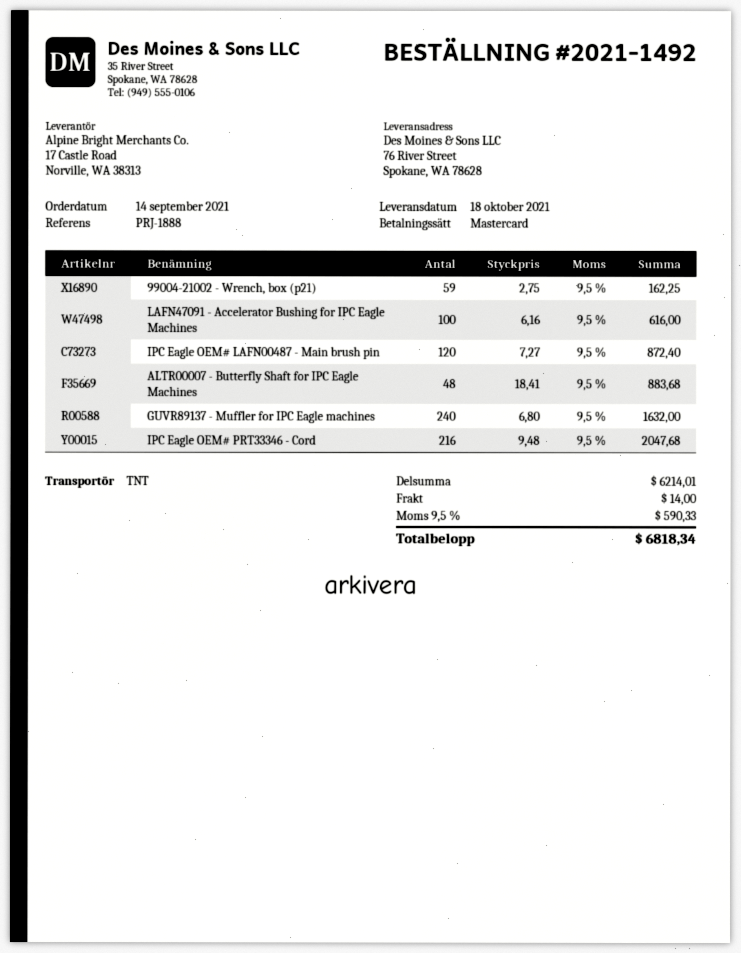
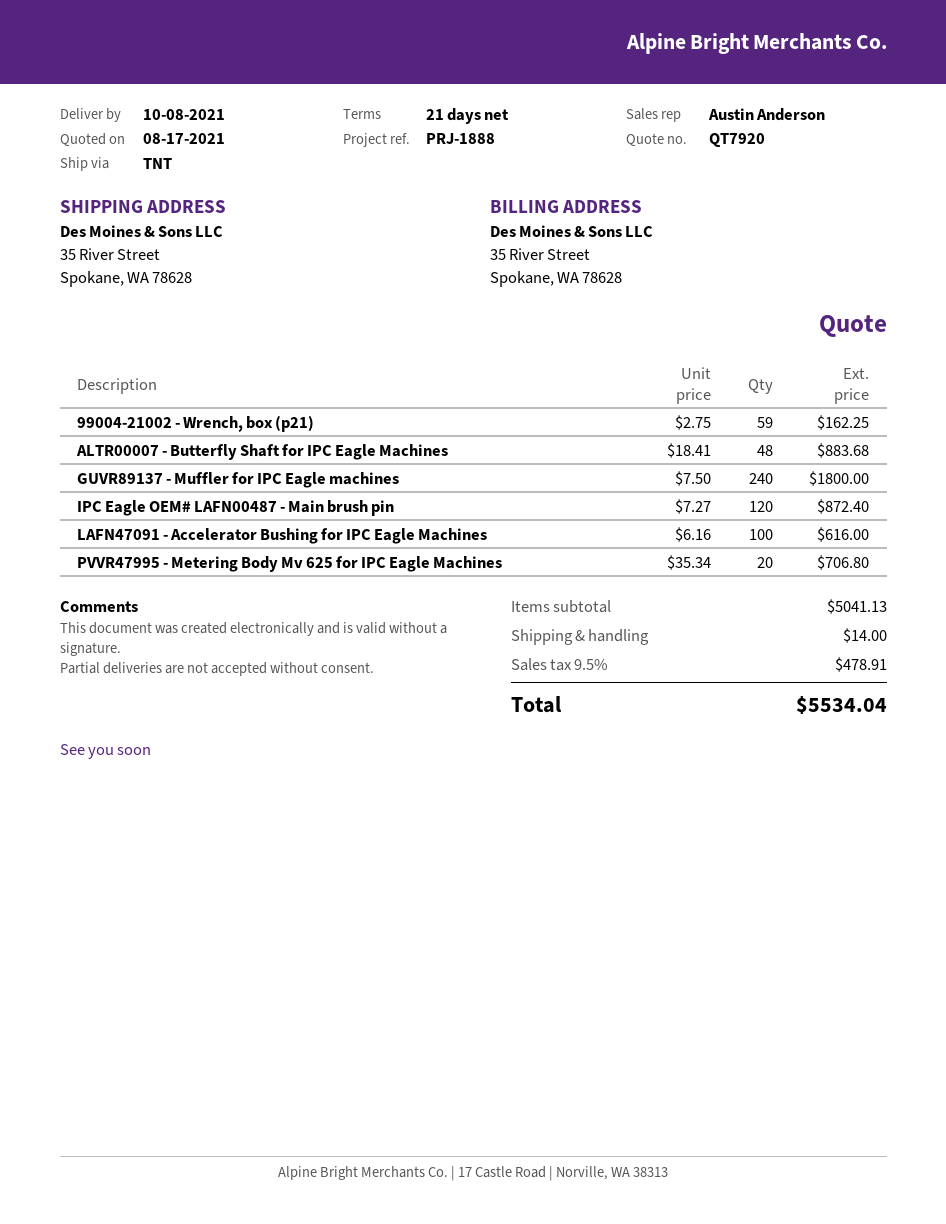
delivery date: 2021-10-18 -> 2021-10-08
ship to: 76 River Street, Spokane, WA 78628 -> 35 River Street, Spokane, WA 78628
GUVR89137 - Muffler for IPC Eagle machines: 240 x 6.80 = 1632.00 -> 240 x 7.50 = 1800.00
IPC Eagle OEM# PRT33346 - Cord: 216 x 9.48 = 2047.68 -> none
PVVR47995 - Metering Body Mv 625 for IPC Eagle Machines: none -> 20 x 35.34 = 706.80
subtotal: 6214.01 -> 5041.13
tax: 9.5% = 590.33 -> 9.5% = 478.91
total: 6818.34 -> 5534.04

